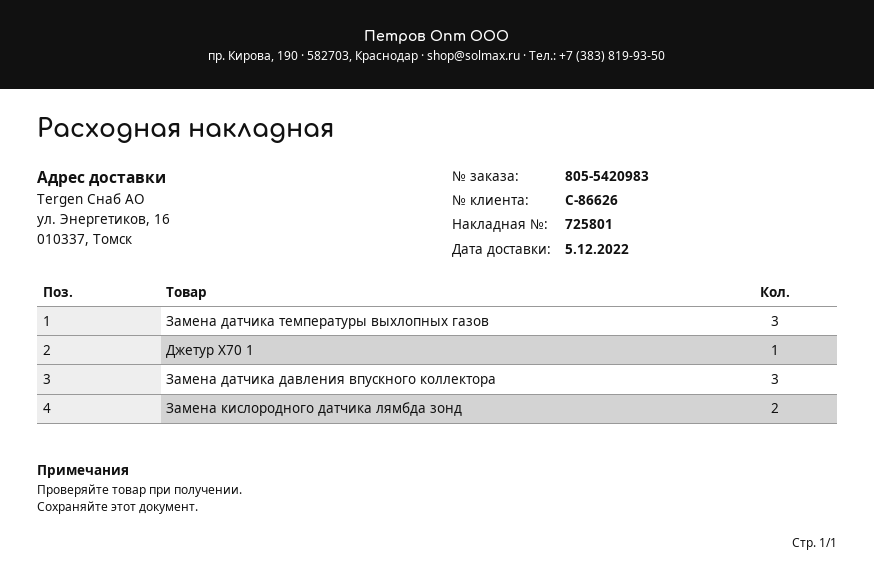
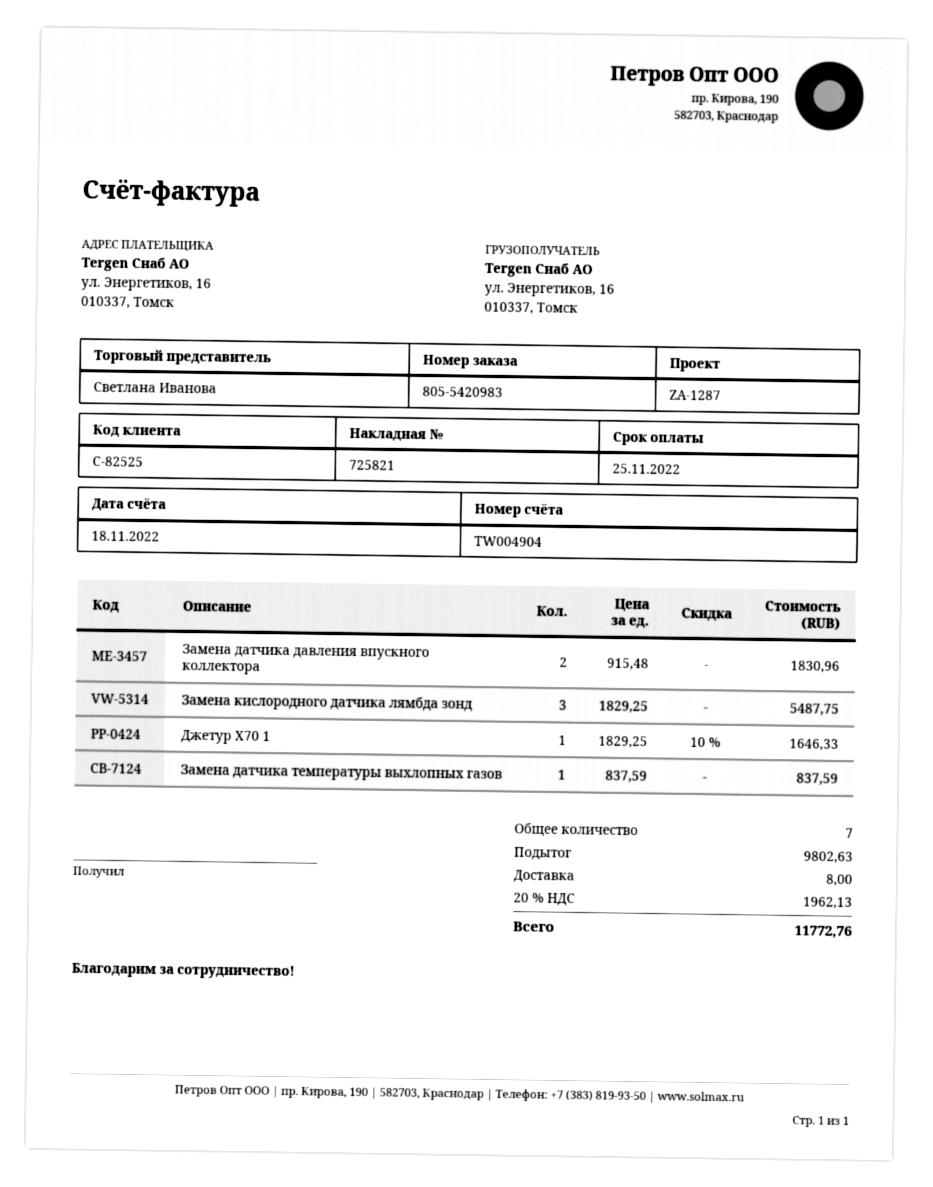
delivery note number: 725801 -> 725821
customer number: C-86626 -> C-82525
Замена датчика температуры выхлопных газов: 3 -> 1
Замена датчика давления впускного коллектора: 3 -> 2
Замена кислородного датчика лямбда зонд: 2 -> 3

